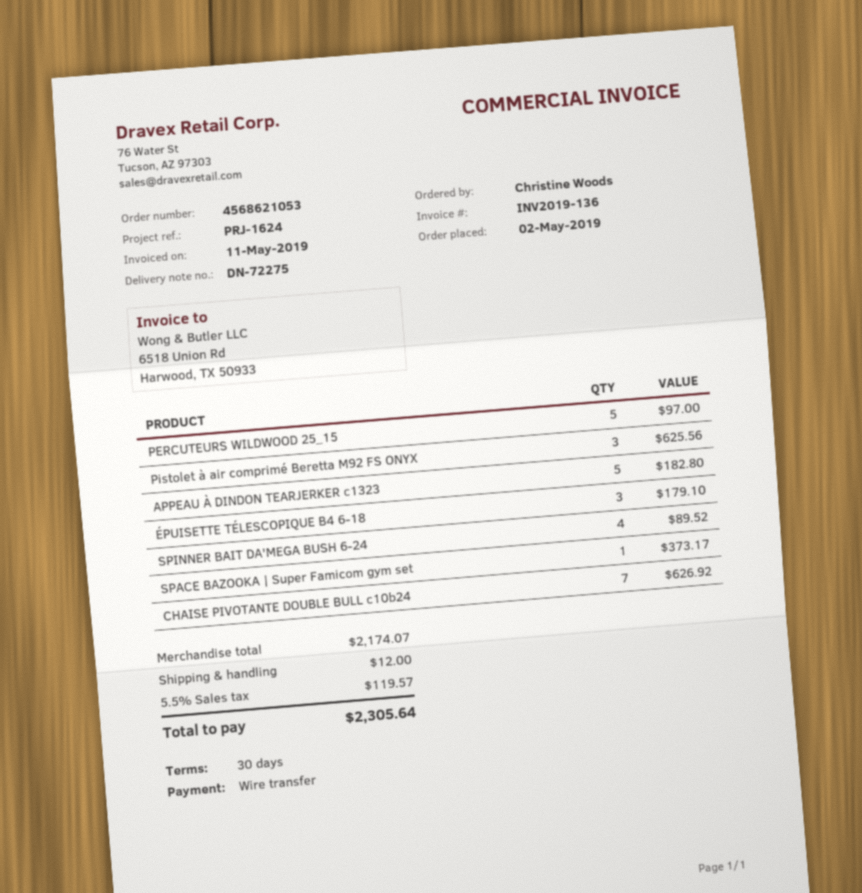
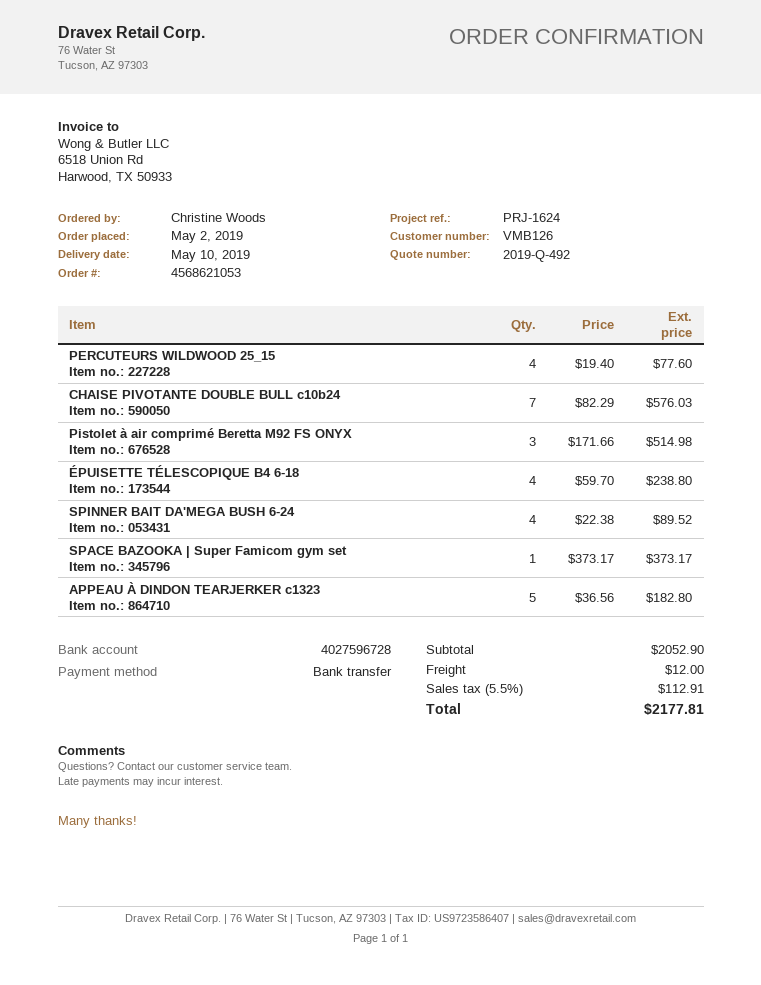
PERCUTEURS WILDWOOD 25_15: 5 for 97.00 -> 4 for 77.60
Pistolet à air comprimé Beretta M92 FS ONYX: 3 for 625.56 -> 3 for 514.98
ÉPUISETTE TÉLESCOPIQUE B4 6-18: 3 for 179.10 -> 4 for 238.80
CHAISE PIVOTANTE DOUBLE BULL c10b24: 7 for 626.92 -> 7 for 576.03
subtotal: 2174.07 -> 2052.90
tax: 5.5% = 119.57 -> 5.5% = 112.91
total: 2305.64 -> 2177.81

